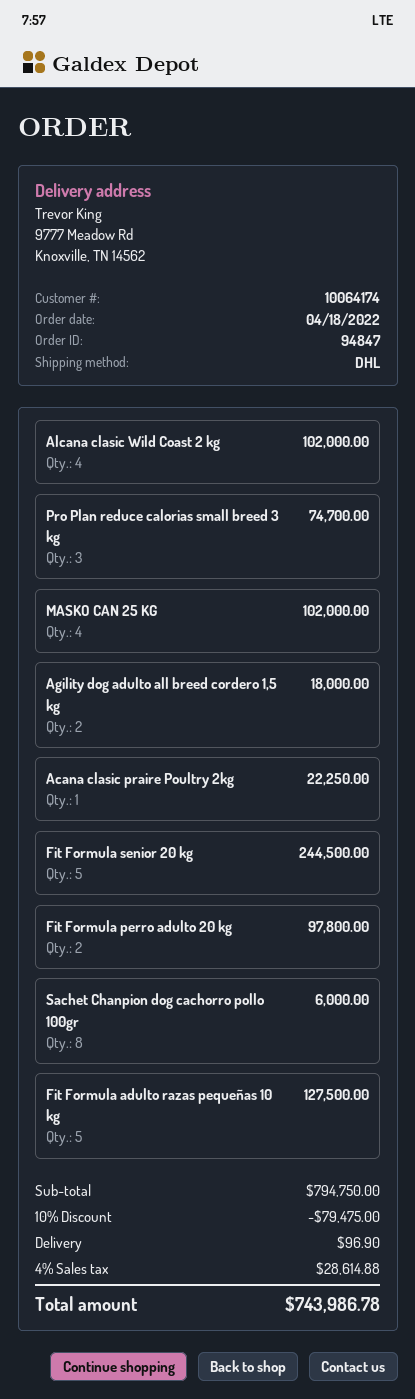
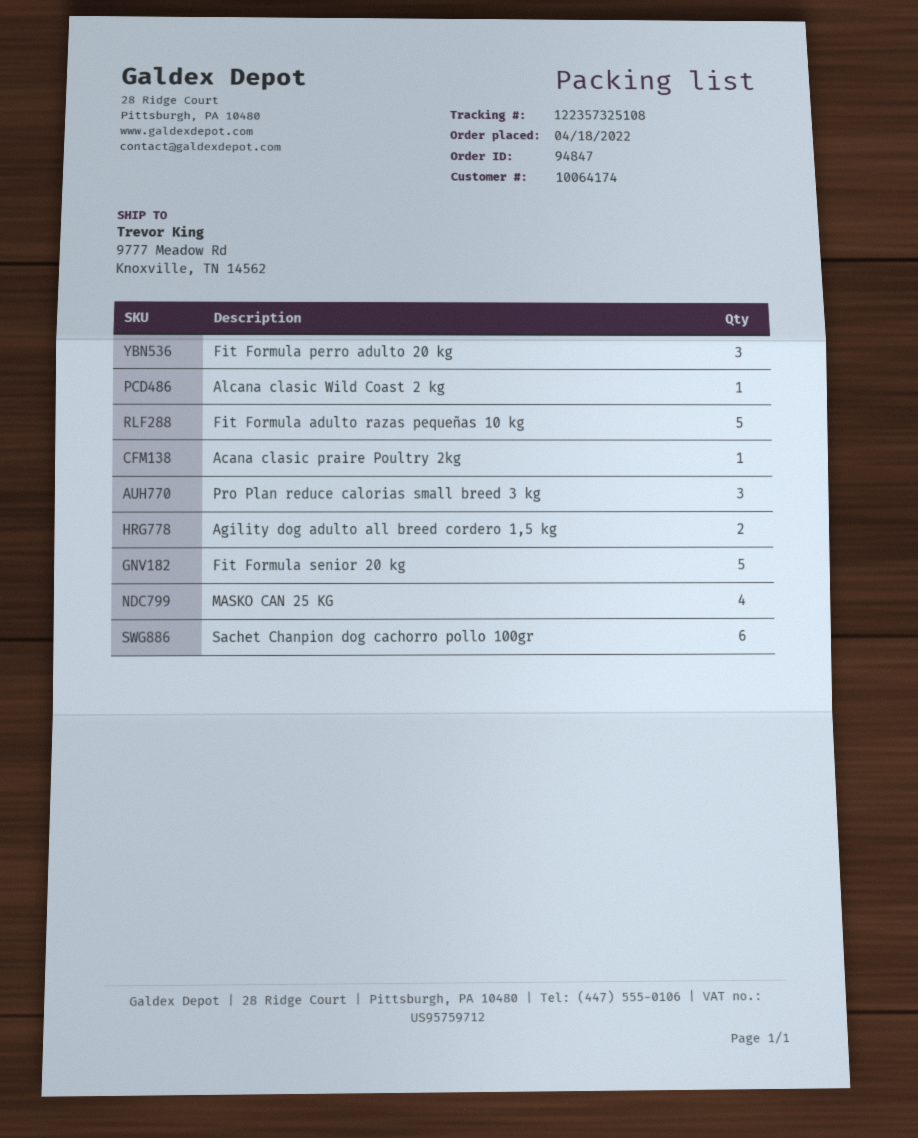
Alcana clasic Wild Coast 2 kg: 4 -> 1
Fit Formula perro adulto 20 kg: 2 -> 3
Sachet Chanpion dog cachorro pollo 100gr: 8 -> 6

